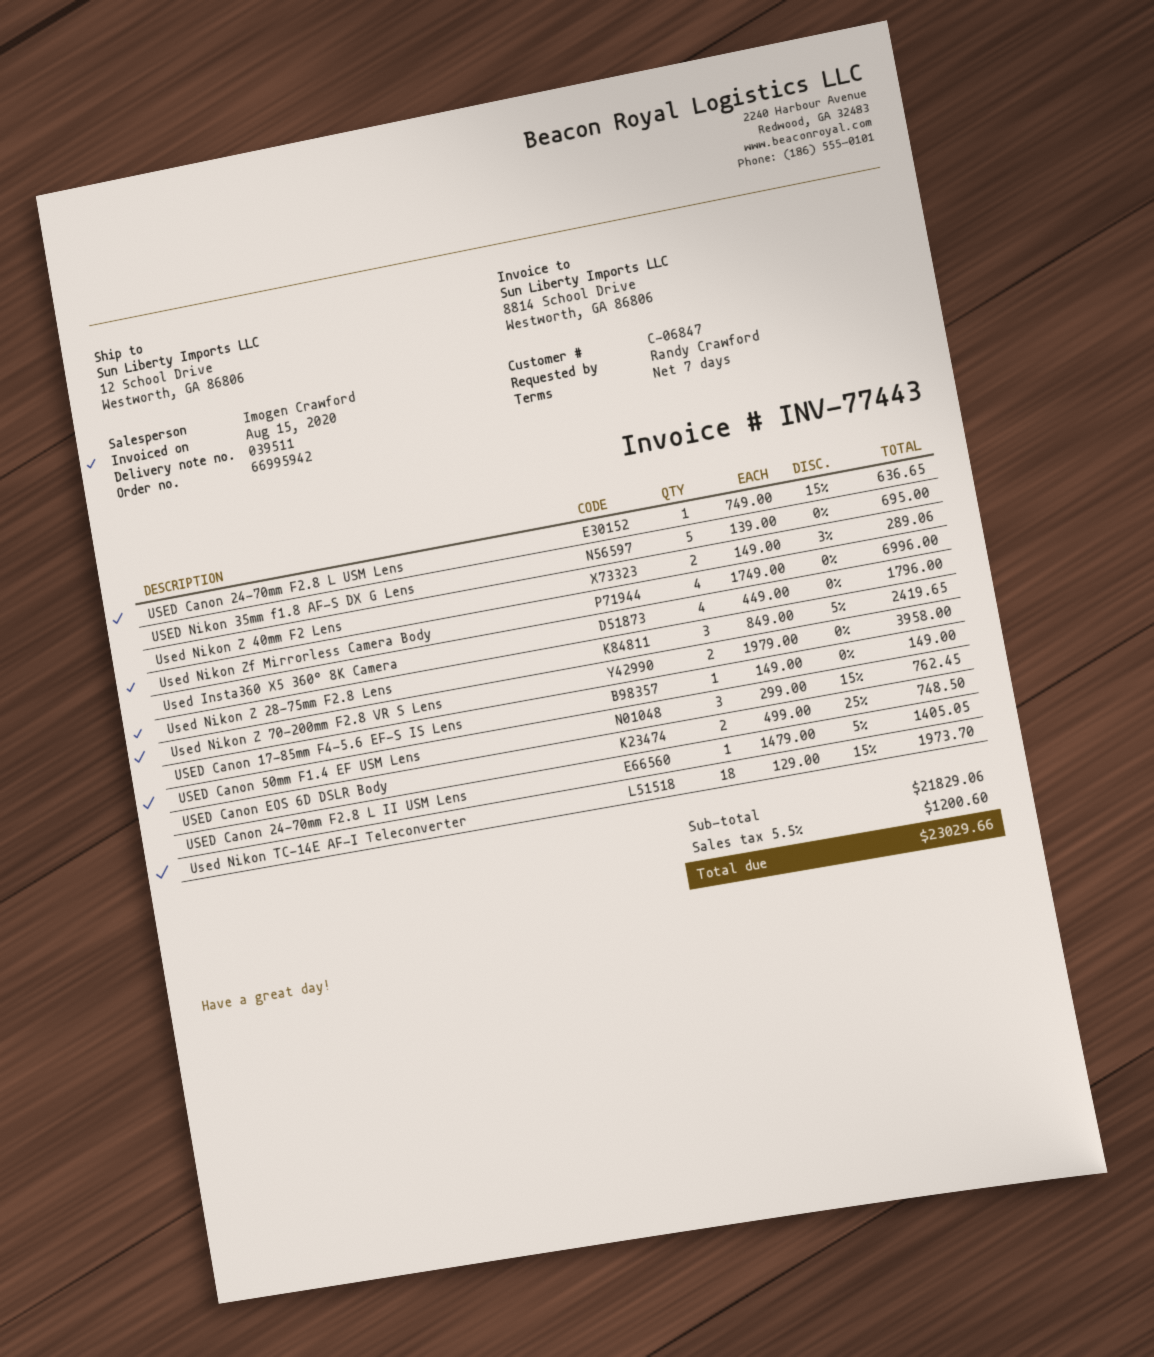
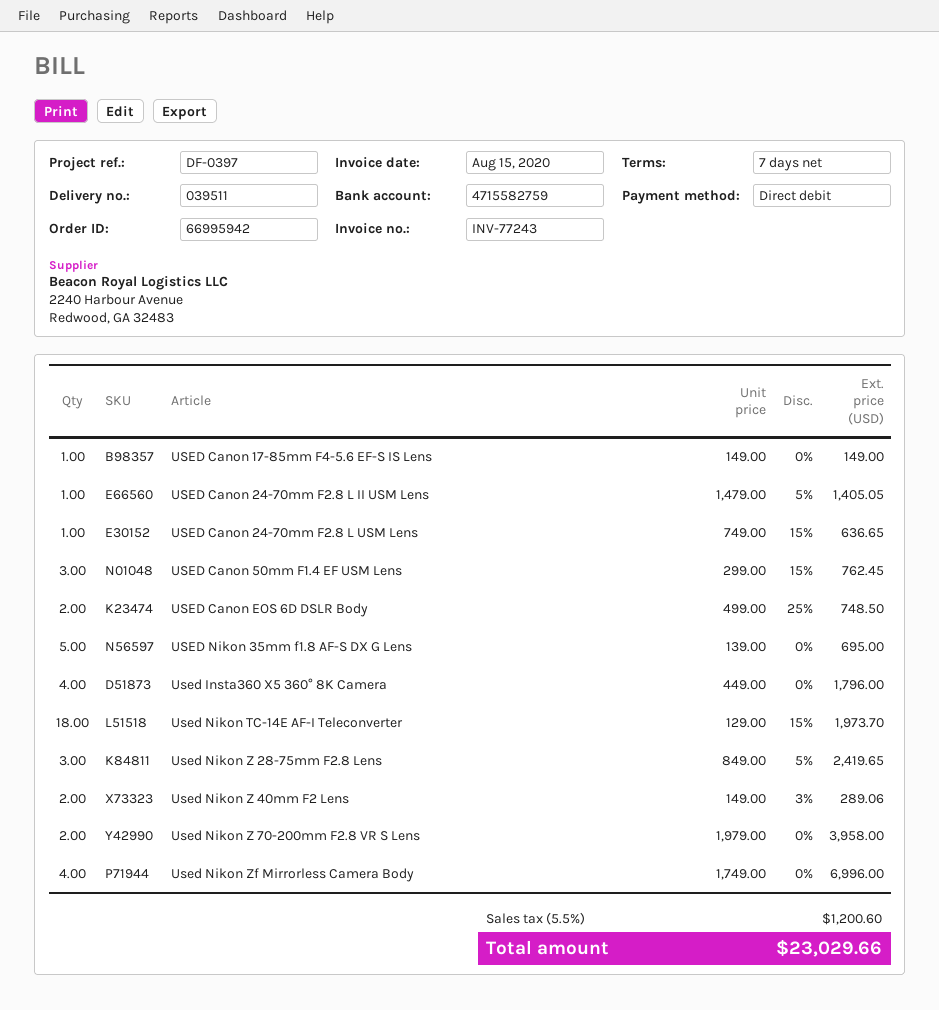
invoice number: INV-77443 -> INV-77243

